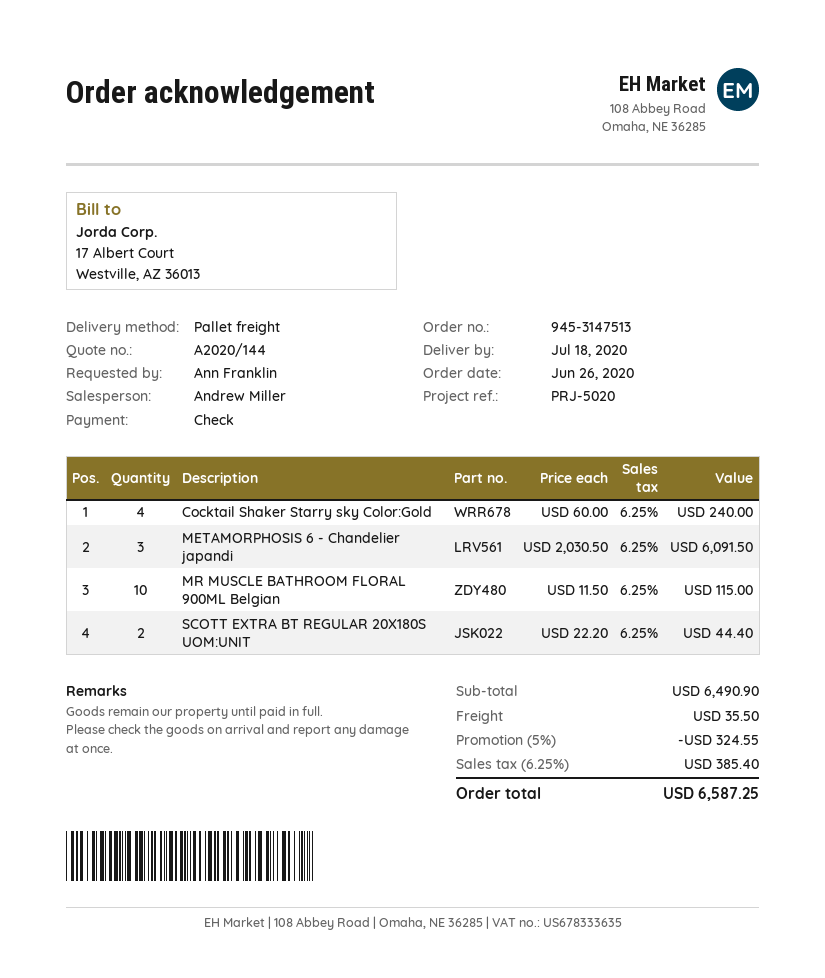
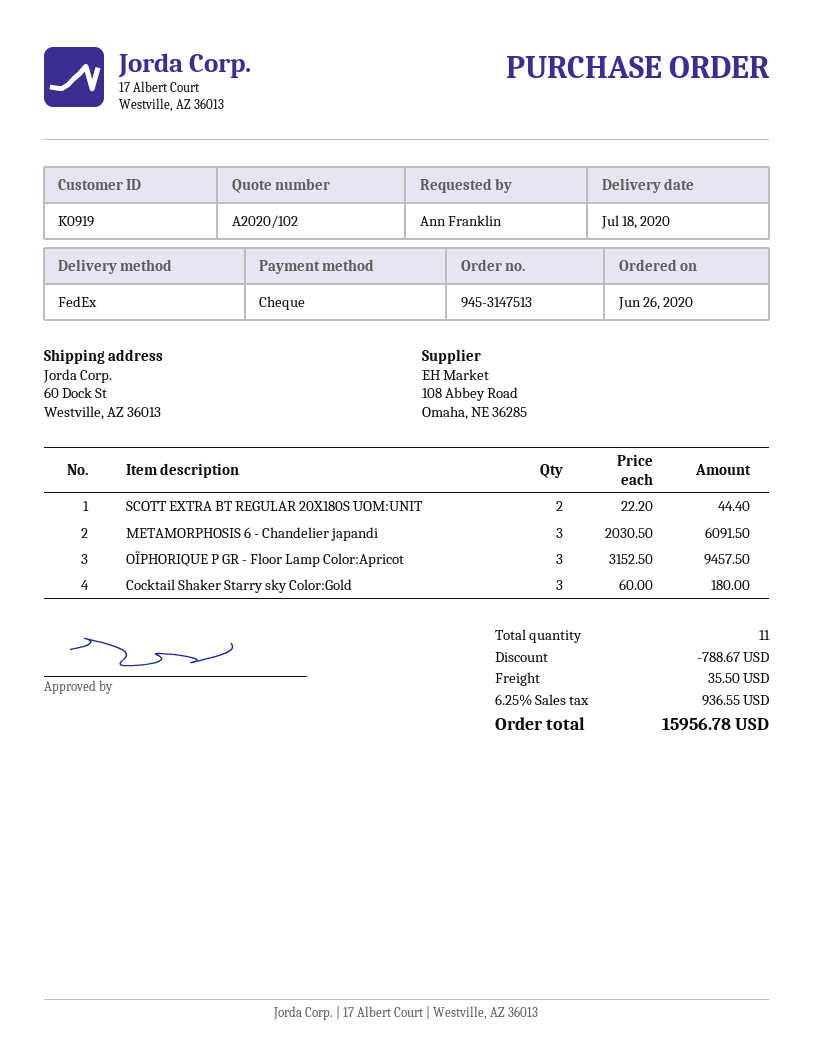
quote number: A2020/144 -> A2020/102
shipping method: pallet freight -> FedEx
Cocktail Shaker Starry sky Color:Gold: 4 x 60.00 = 240.00 -> 3 x 60.00 = 180.00
MR MUSCLE BATHROOM FLORAL 900ML Belgian: 10 x 11.50 = 115.00 -> none
OÏPHORIQUE P GR - Floor Lamp Color:Apricot: none -> 3 x 3152.50 = 9457.50
discount: 324.55 -> 788.67
tax: 6.25% = 385.40 -> 6.25% = 936.55
total: 6587.25 -> 15956.78

